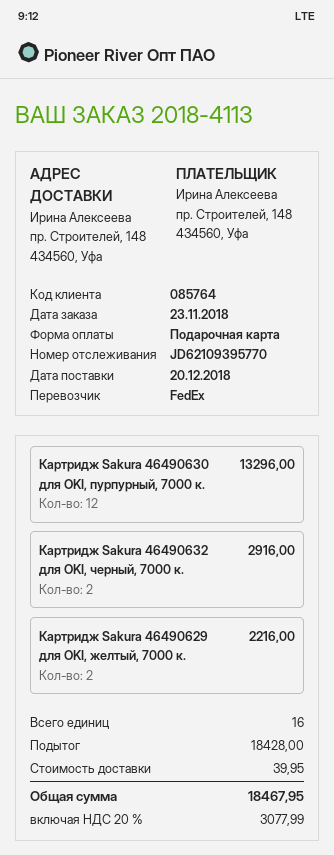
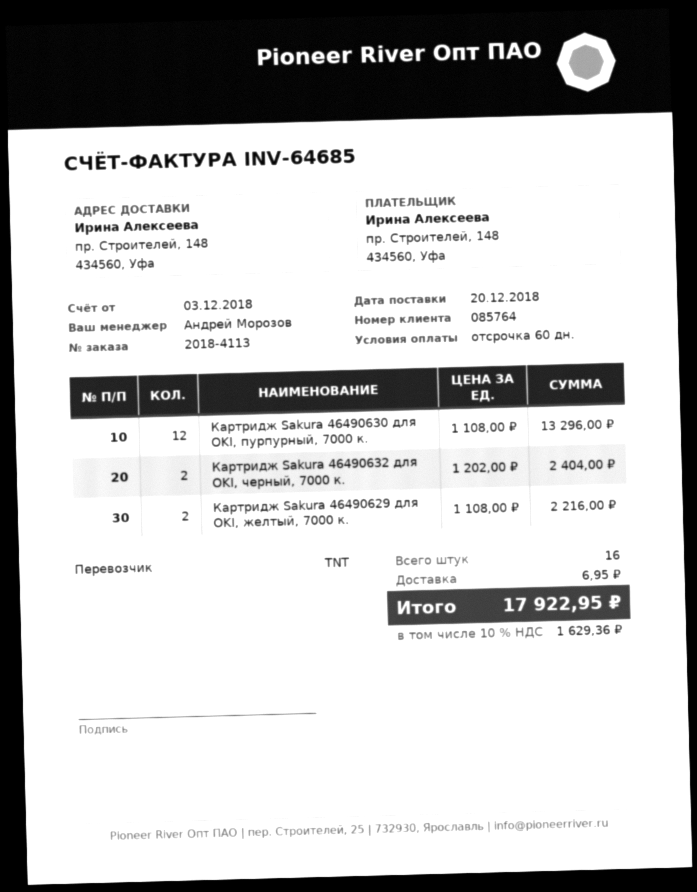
shipping method: FedEx -> TNT
Картридж Sakura 46490632 для OKI, черный, 7000 к.: 2 for 2916.00 -> 2 for 2404.00
shipping: 39.95 -> 6.95
tax: 20% = 3077.99 -> 10% = 1629.36
total: 18467.95 -> 17922.95

